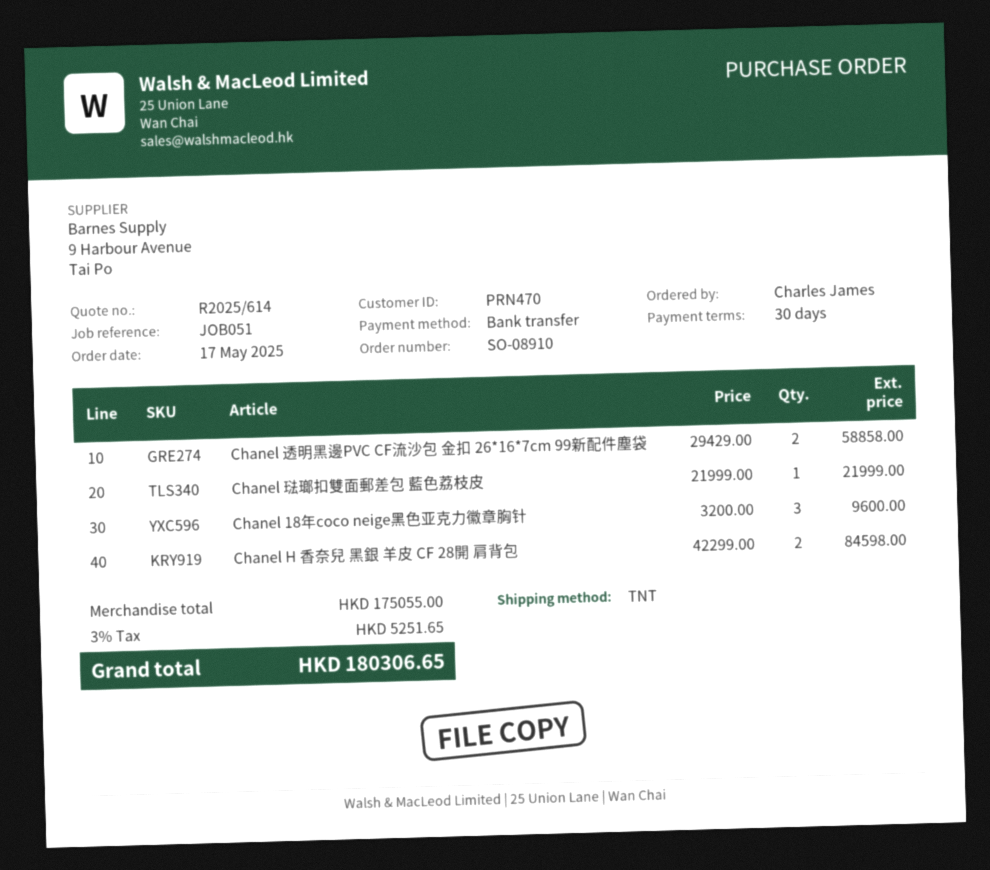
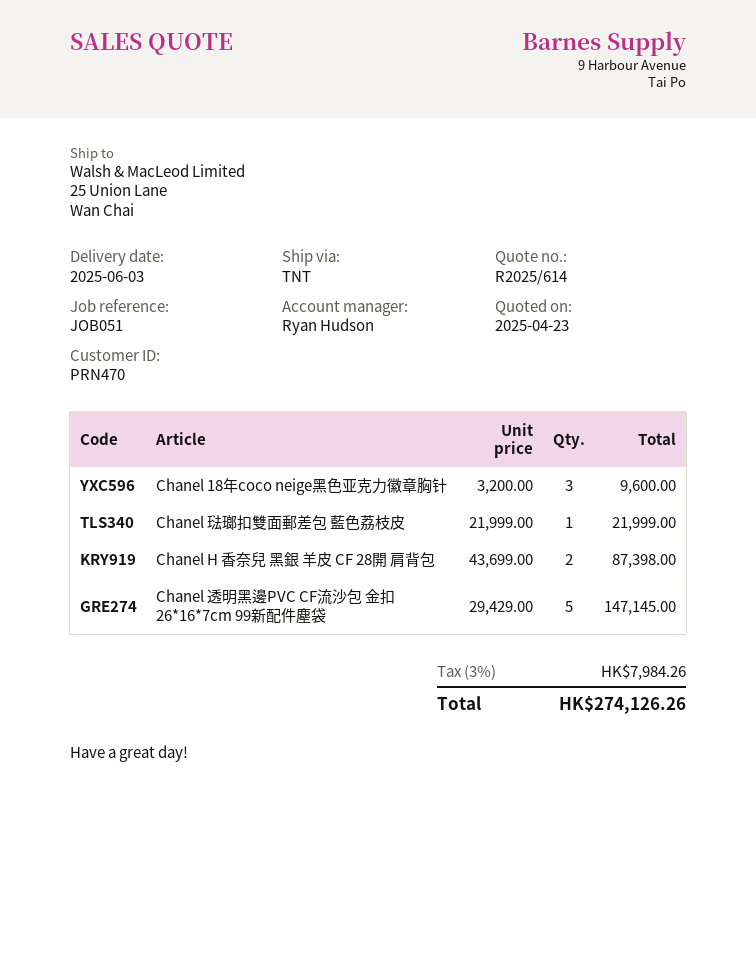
Chanel 透明黑邊PVC CF流沙包 金扣 26*16*7cm 99新配件塵袋: 2 x 29429.00 = 58858.00 -> 5 x 29429.00 = 147145.00
Chanel H 香奈兒 黑銀 羊皮 CF 28開 肩背包: 2 x 42299.00 = 84598.00 -> 2 x 43699.00 = 87398.00
tax: 3% = 5251.65 -> 3% = 7984.26
total: 180306.65 -> 274126.26

